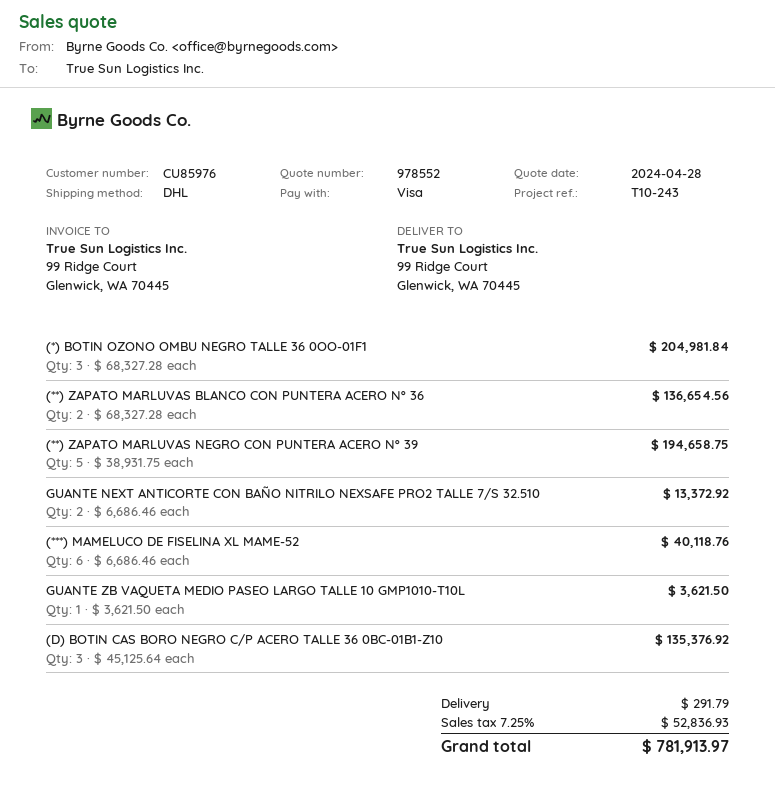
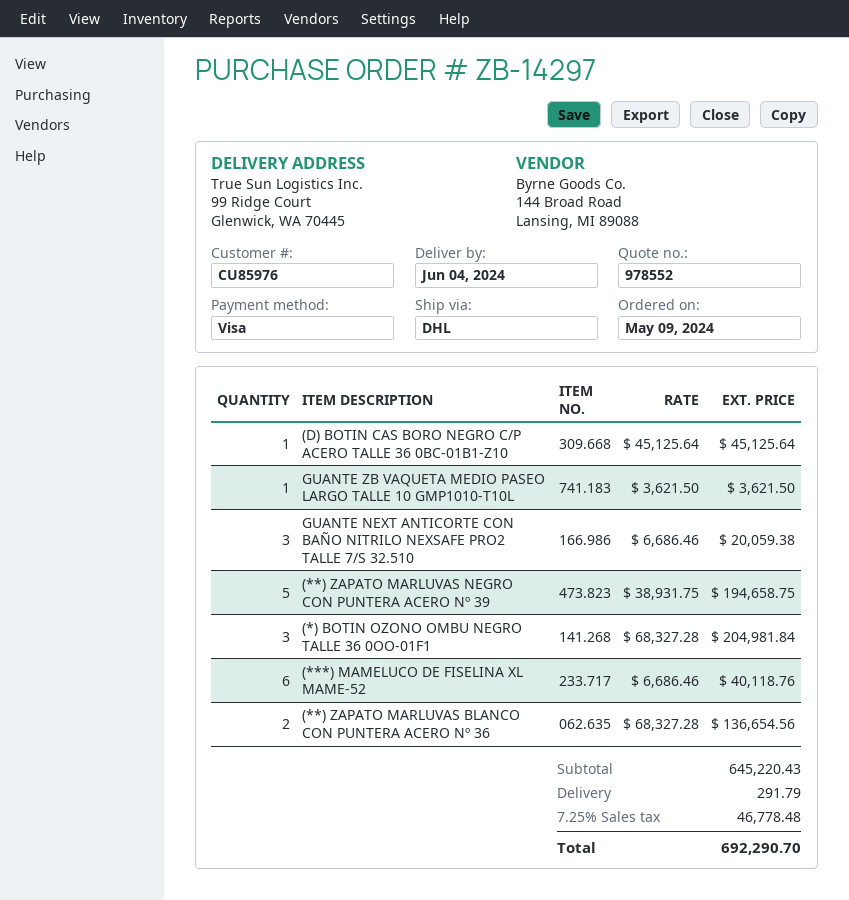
GUANTE NEXT ANTICORTE CON BAÑO NITRILO NEXSAFE PRO2 TALLE 7/S 32.510: 2 x 6686.46 = 13372.92 -> 3 x 6686.46 = 20059.38
(D) BOTIN CAS BORO NEGRO C/P ACERO TALLE 36 0BC-01B1-Z10: 3 x 45125.64 = 135376.92 -> 1 x 45125.64 = 45125.64
tax: 7.25% = 52836.93 -> 7.25% = 46778.48
total: 781913.97 -> 692290.70

